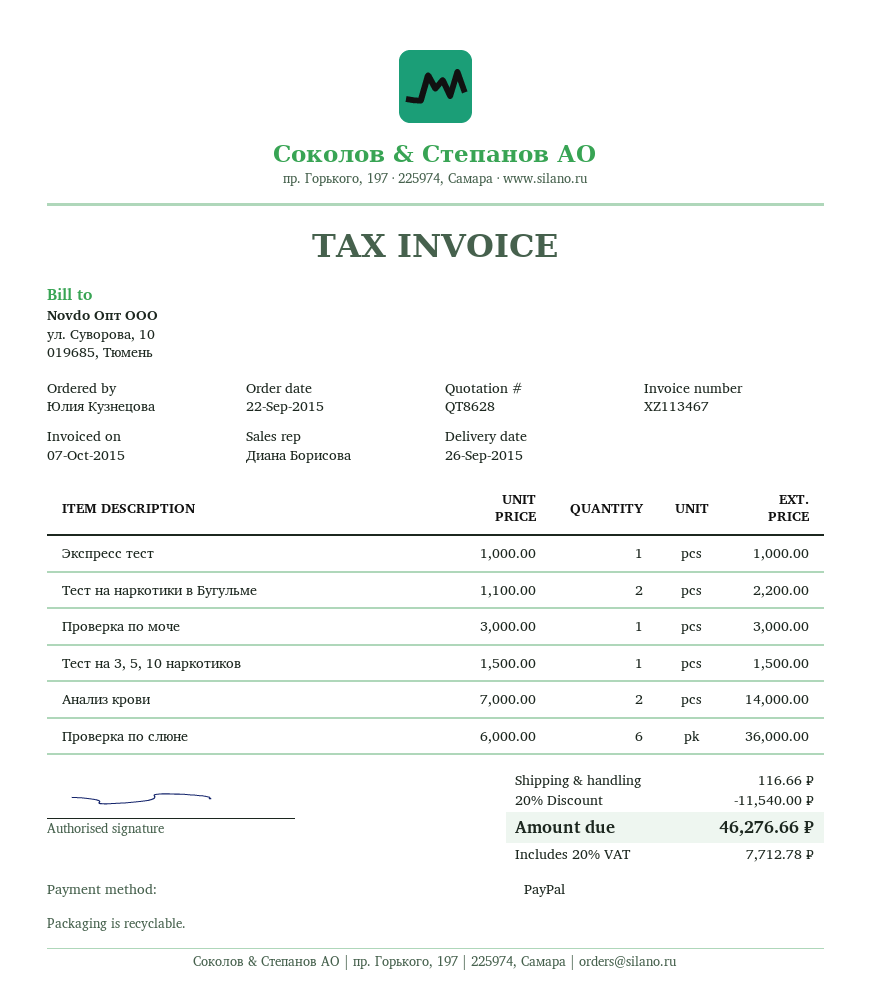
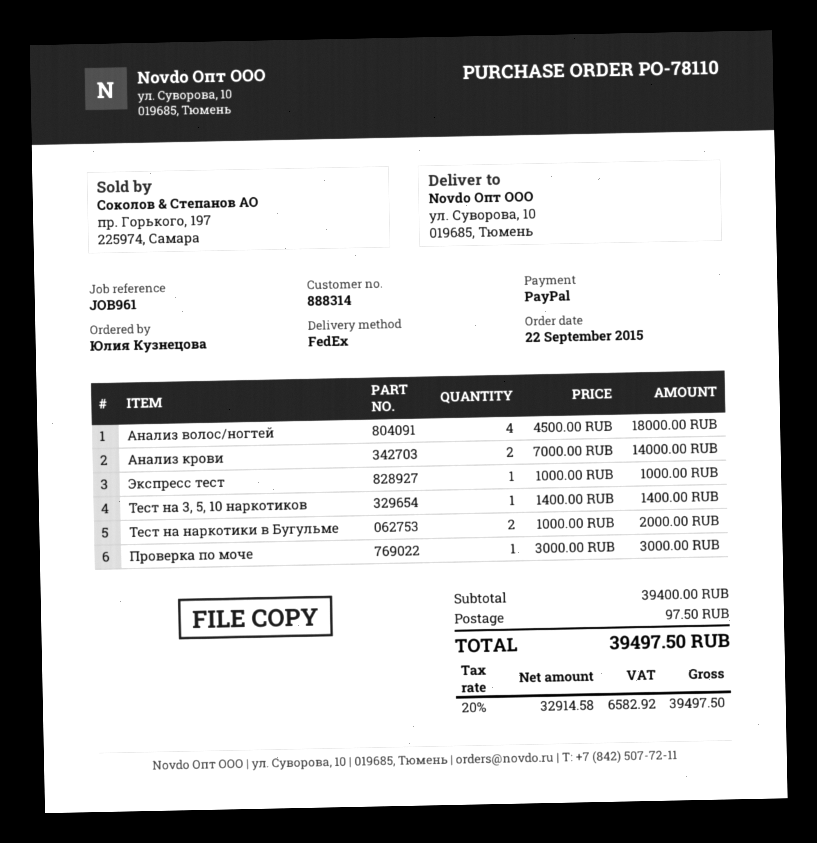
Тест на наркотики в Бугульме: 2 x 1100.00 = 2200.00 -> 2 x 1000.00 = 2000.00
Тест на 3, 5, 10 наркотиков: 1 x 1500.00 = 1500.00 -> 1 x 1400.00 = 1400.00
Проверка по слюне: 6 x 6000.00 = 36000.00 -> none
Анализ волос/ногтей: none -> 4 x 4500.00 = 18000.00
discount: 20% = 11540.00 -> none
shipping: 116.66 -> 97.50
tax: 20% = 7712.78 -> 20% = 6582.92
total: 46276.66 -> 39497.50

